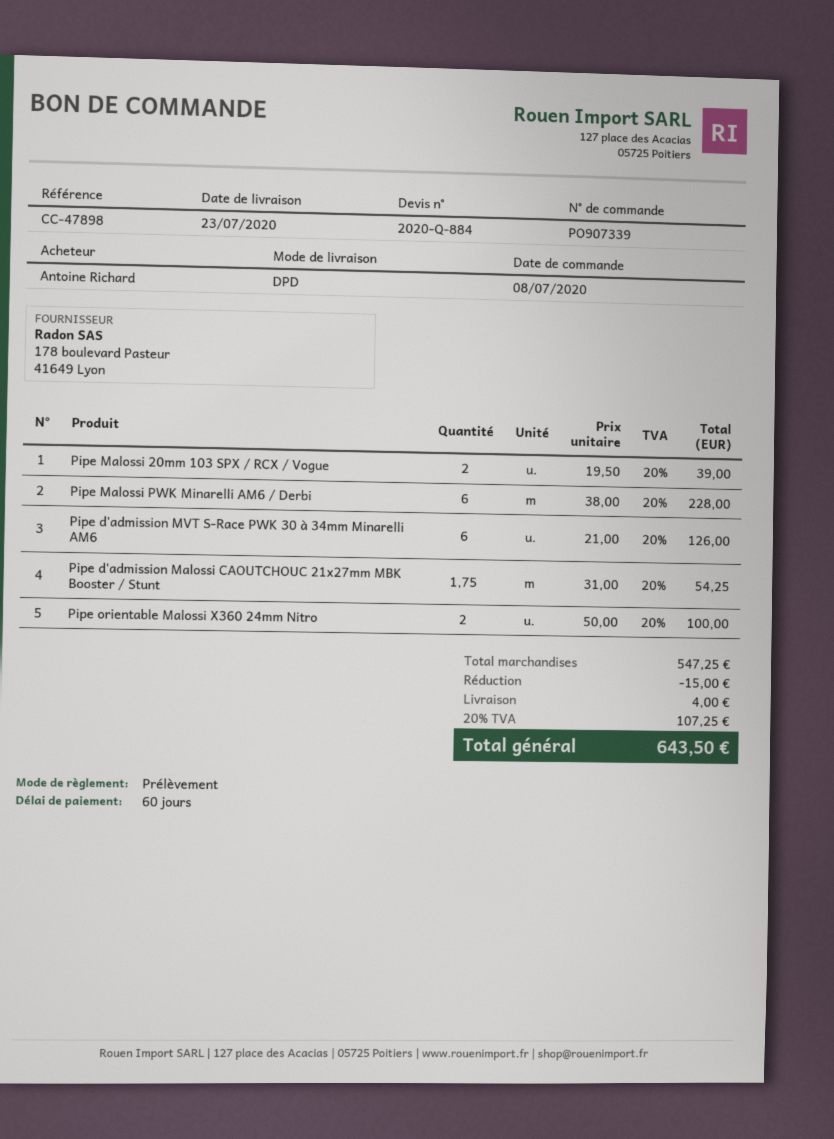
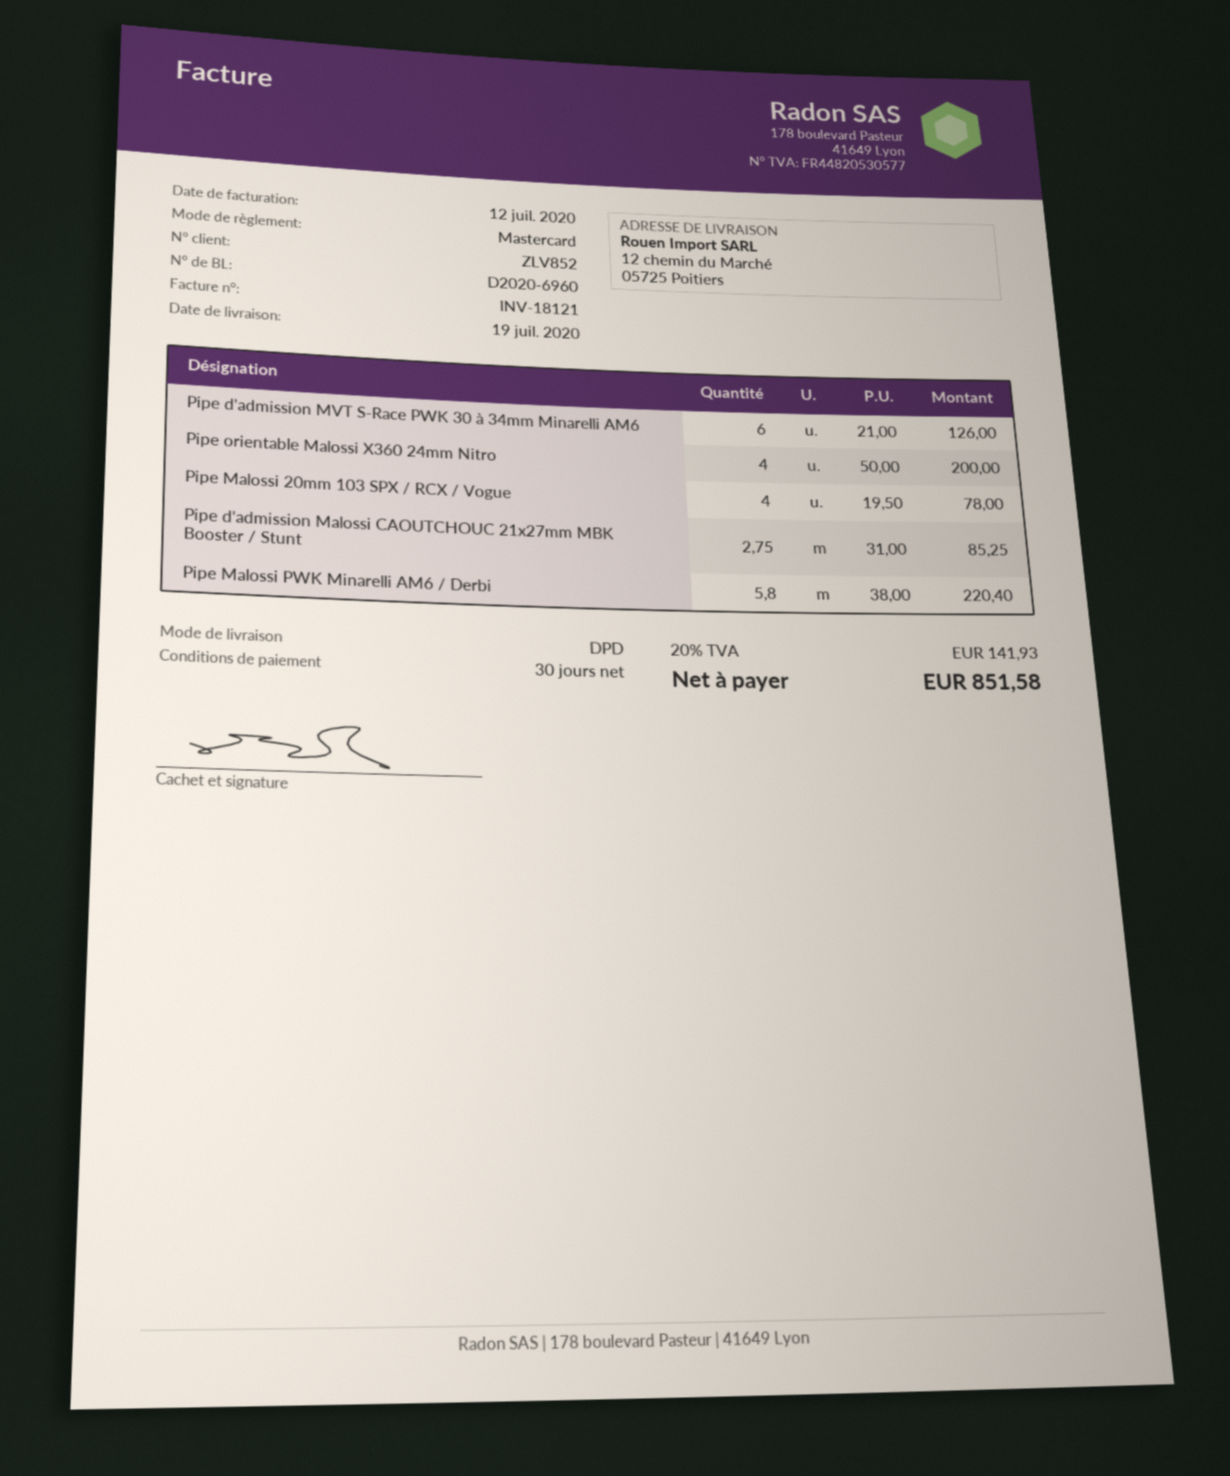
delivery date: 2020-07-23 -> 2020-07-19
payment terms: 60 days -> 30 days
payment method: direct debit -> Mastercard
Pipe Malossi 20mm 103 SPX / RCX / Vogue: 2 x 19.50 = 39.00 -> 4 x 19.50 = 78.00
Pipe Malossi PWK Minarelli AM6 / Derbi: 6 x 38.00 = 228.00 -> 5.8 x 38.00 = 220.40
Pipe d'admission Malossi CAOUTCHOUC 21x27mm MBK Booster / Stunt: 1.75 x 31.00 = 54.25 -> 2.75 x 31.00 = 85.25
Pipe orientable Malossi X360 24mm Nitro: 2 x 50.00 = 100.00 -> 4 x 50.00 = 200.00
discount: 15.00 -> none
shipping: 4.00 -> none
tax: 20% = 107.25 -> 20% = 141.93
total: 643.50 -> 851.58

